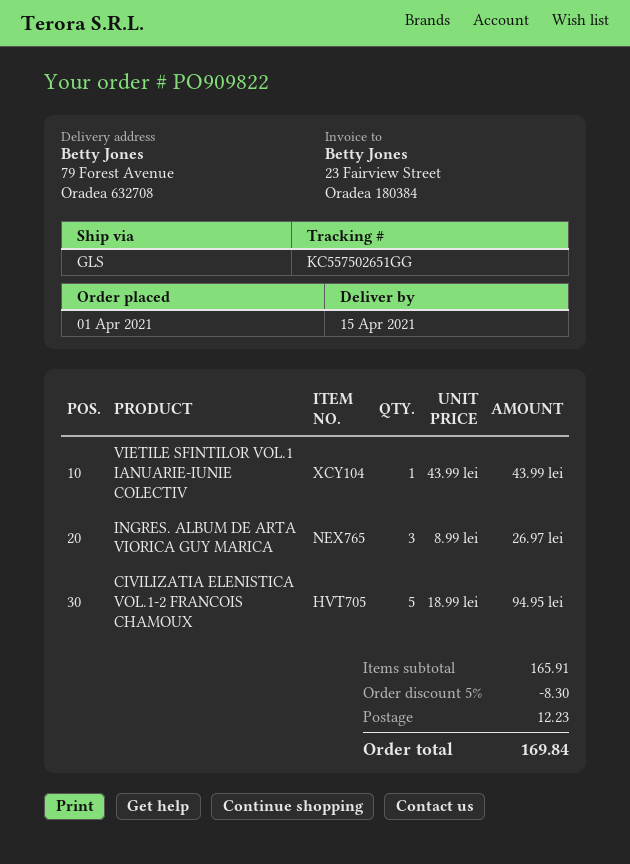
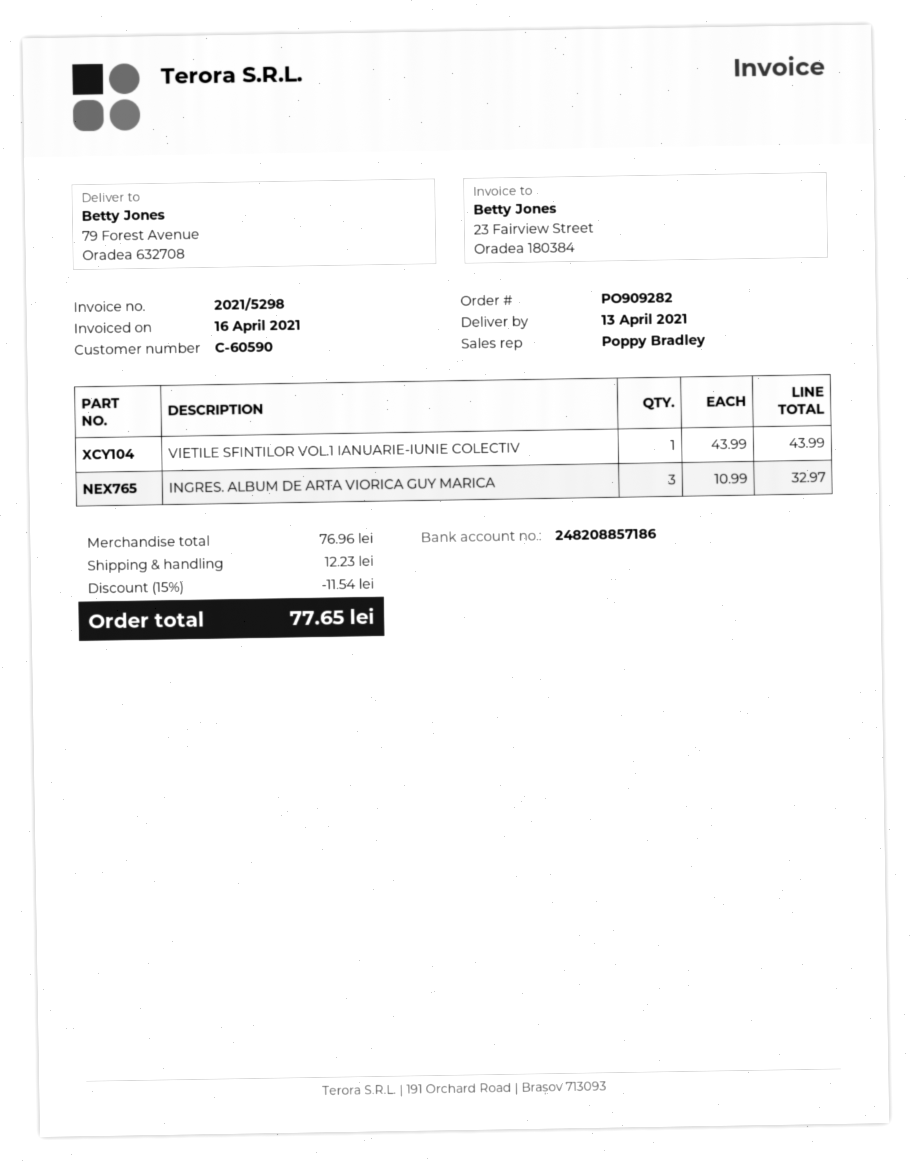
order number: PO909822 -> PO909282
delivery date: 2021-04-15 -> 2021-04-13
INGRES. ALBUM DE ARTA VIORICA GUY MARICA: 3 x 8.99 = 26.97 -> 3 x 10.99 = 32.97
CIVILIZATIA ELENISTICA VOL.1-2 FRANCOIS CHAMOUX: 5 x 18.99 = 94.95 -> none
subtotal: 165.91 -> 76.96
discount: 5% = 8.30 -> 15% = 11.54
total: 169.84 -> 77.65

